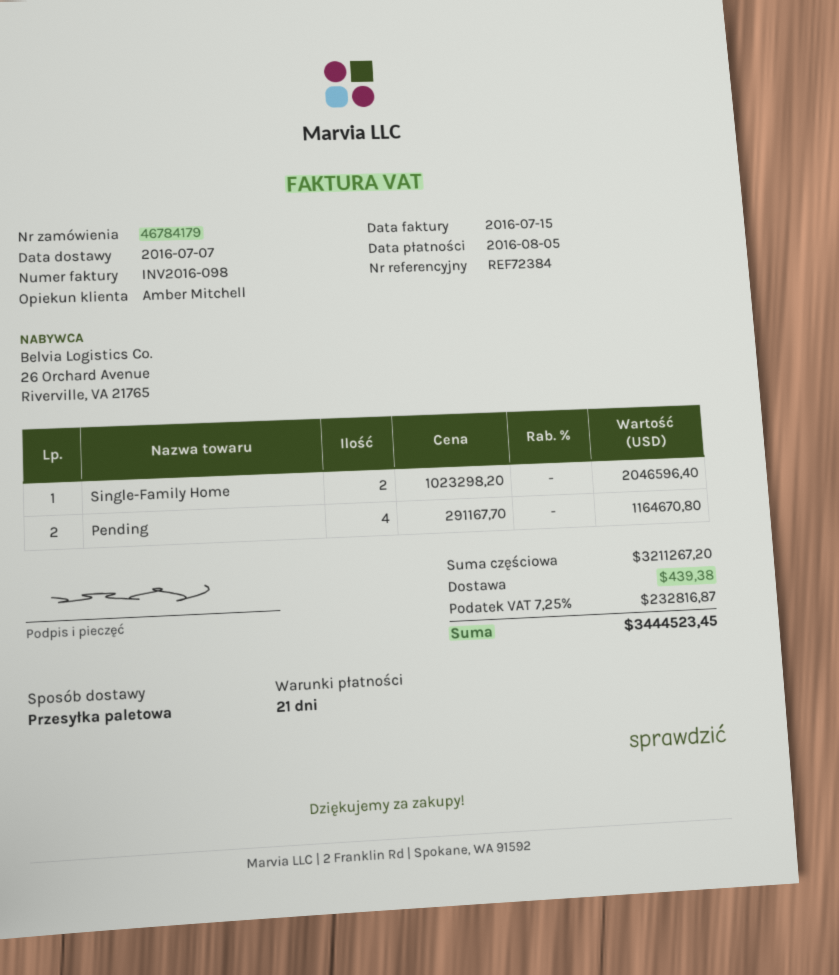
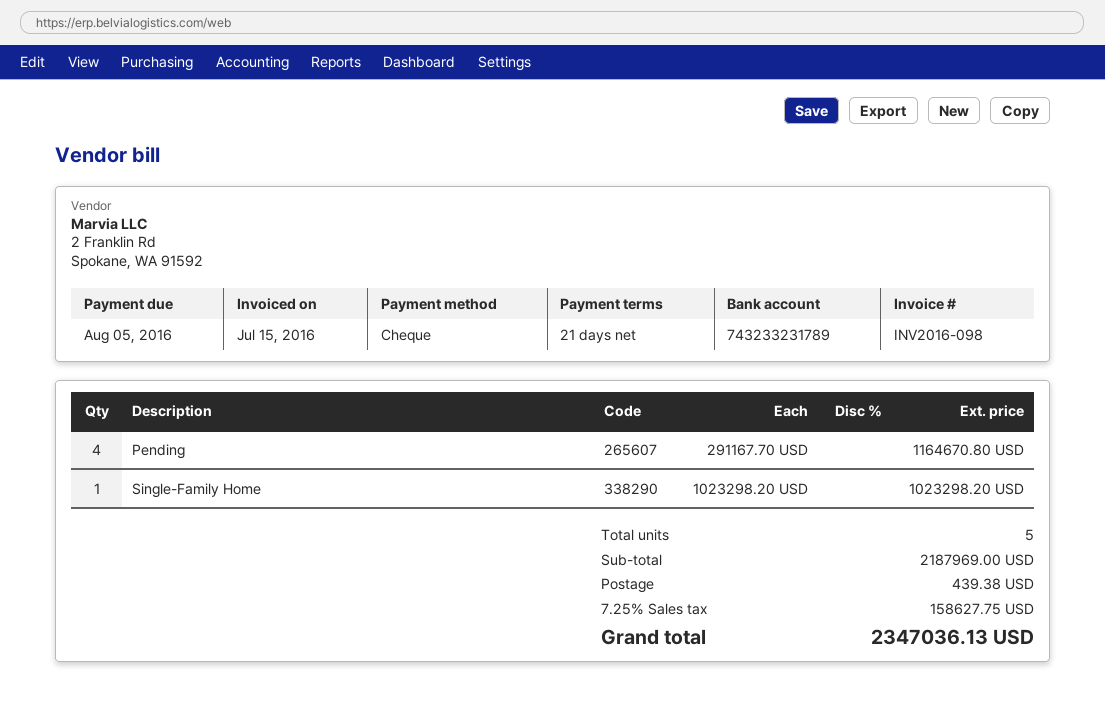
Single-Family Home: 2 x 1023298.20 = 2046596.40 -> 1 x 1023298.20 = 1023298.20
subtotal: 3211267.20 -> 2187969.00
tax: 7.25% = 232816.87 -> 7.25% = 158627.75
total: 3444523.45 -> 2347036.13

